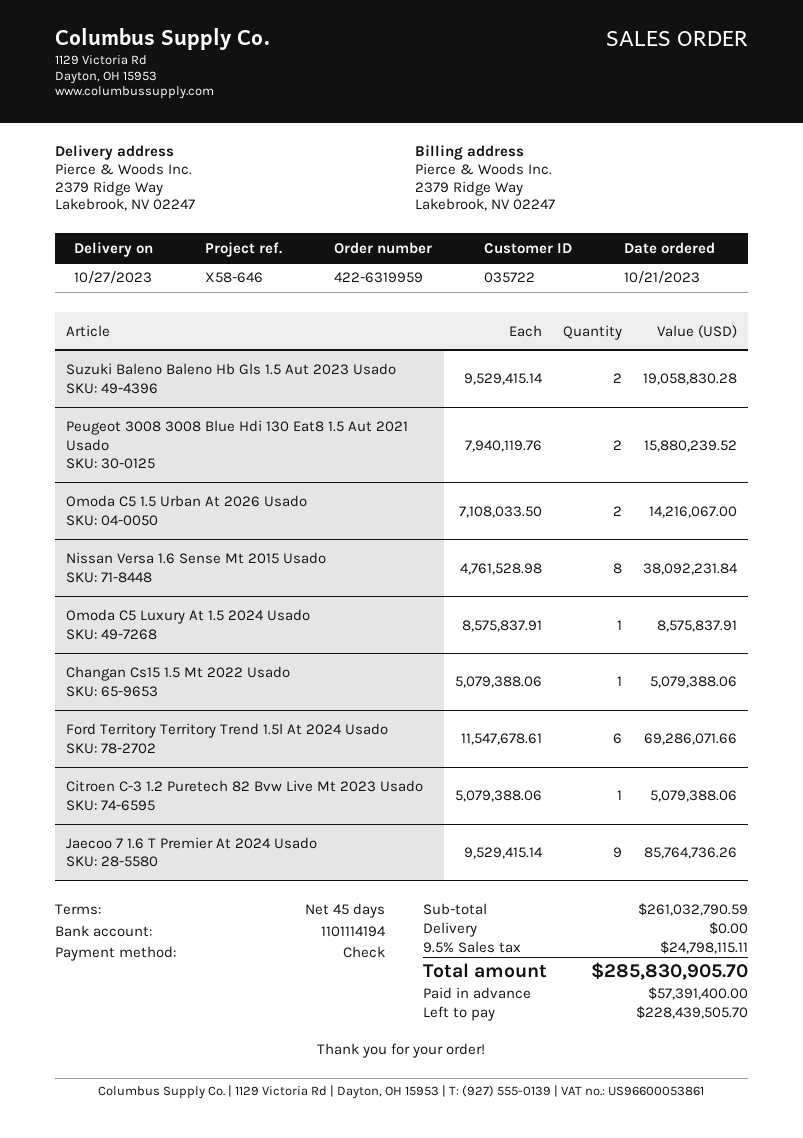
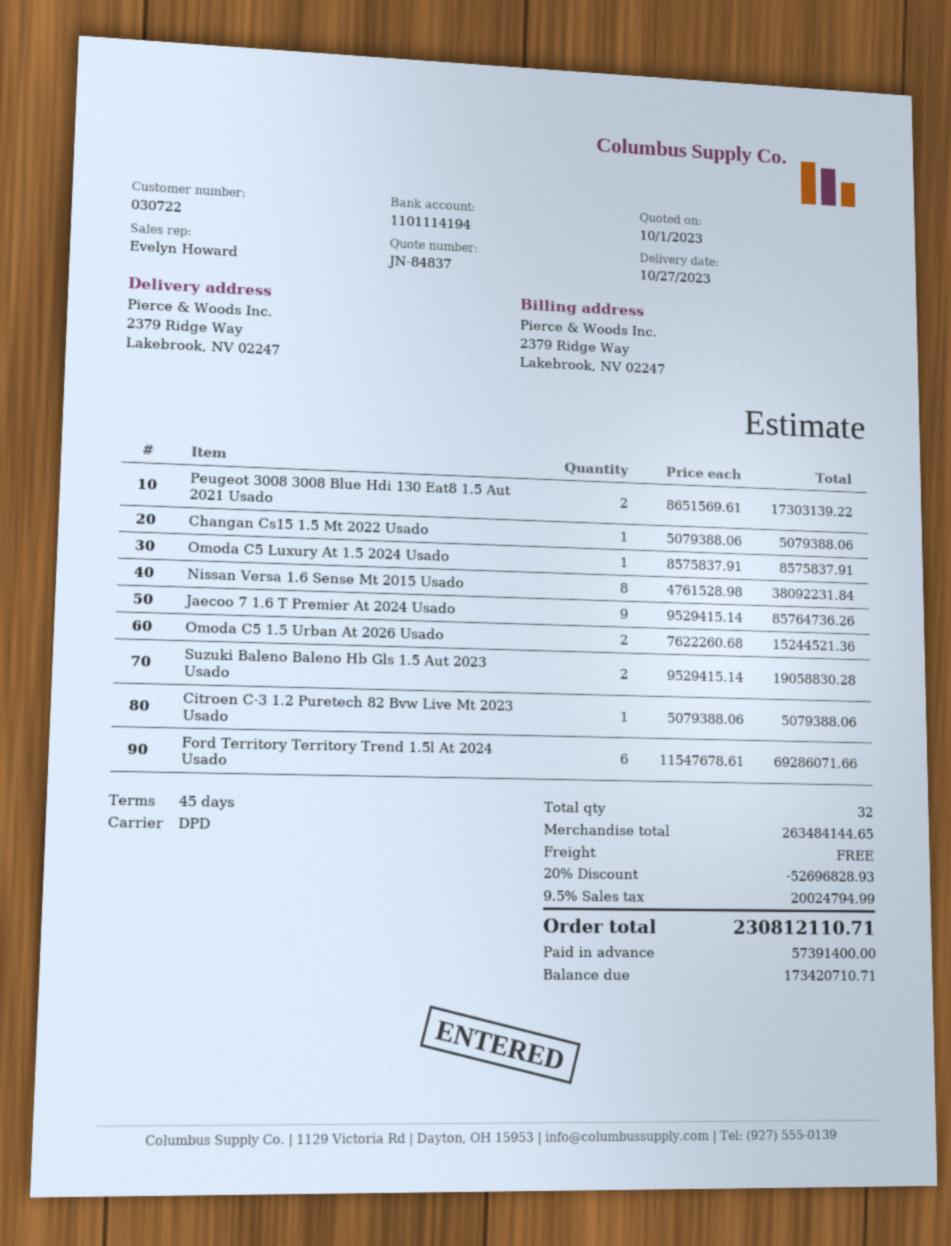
customer number: 035722 -> 030722
Peugeot 3008 3008 Blue Hdi 130 Eat8 1.5 Aut 2021 Usado: 2 x 7940119.76 = 15880239.52 -> 2 x 8651569.61 = 17303139.22
Omoda C5 1.5 Urban At 2026 Usado: 2 x 7108033.50 = 14216067.00 -> 2 x 7622260.68 = 15244521.36
subtotal: 261032790.59 -> 263484144.65
discount: none -> 20% = 52696828.93
tax: 9.5% = 24798115.11 -> 9.5% = 20024794.99
total: 285830905.70 -> 230812110.71
balance: 228439505.70 -> 173420710.71

